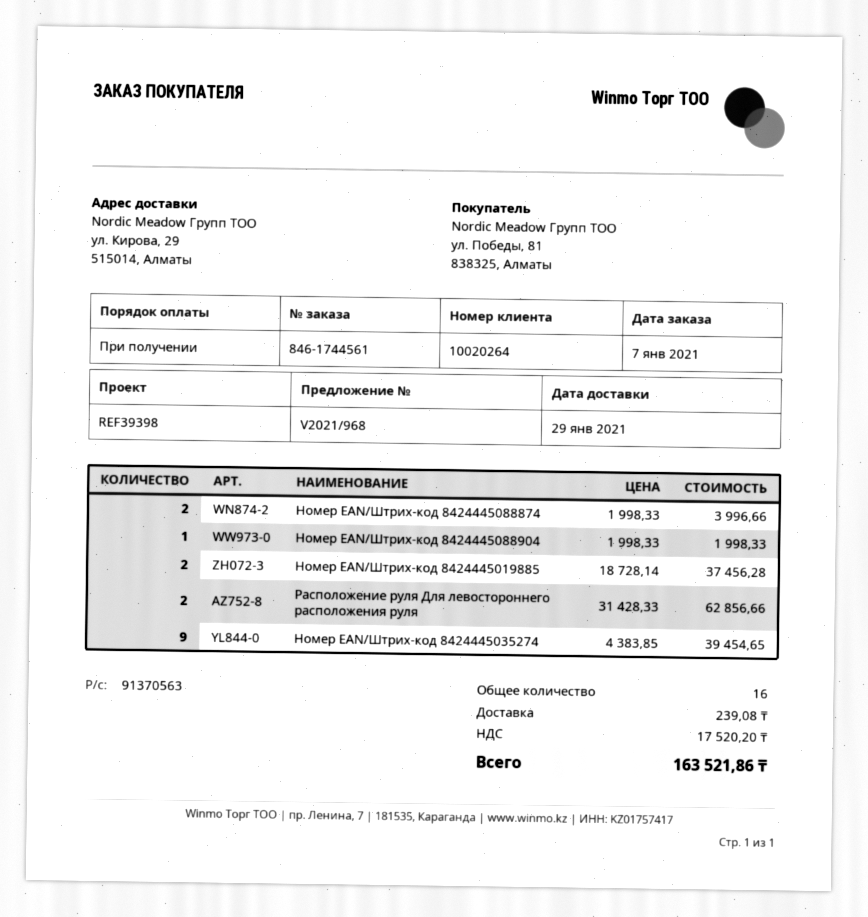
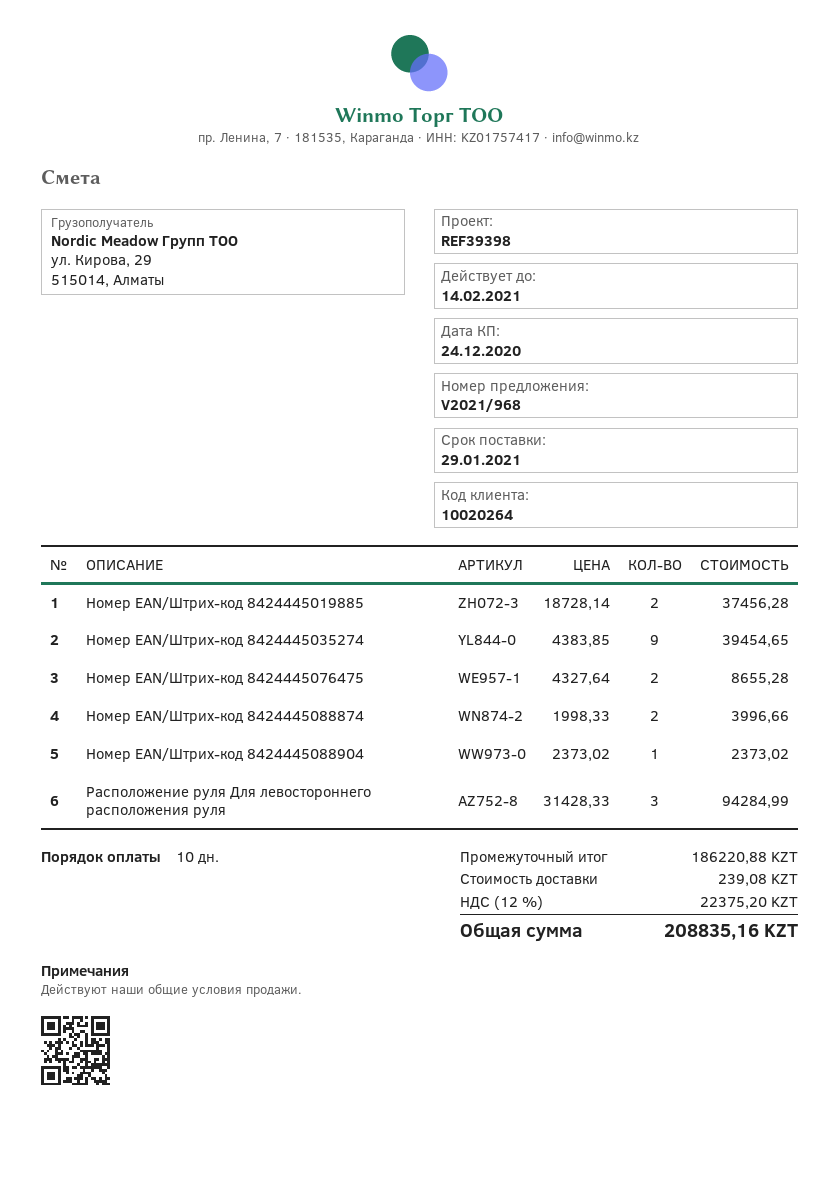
payment terms: on receipt -> 10 days
Номер EAN/Штрих-код 8424445088904: 1 x 1998.33 = 1998.33 -> 1 x 2373.02 = 2373.02
Расположение руля Для левостороннего расположения руля: 2 x 31428.33 = 62856.66 -> 3 x 31428.33 = 94284.99
Номер EAN/Штрих-код 8424445076475: none -> 2 x 4327.64 = 8655.28
tax: 17520.20 -> 22375.20
total: 163521.86 -> 208835.16

